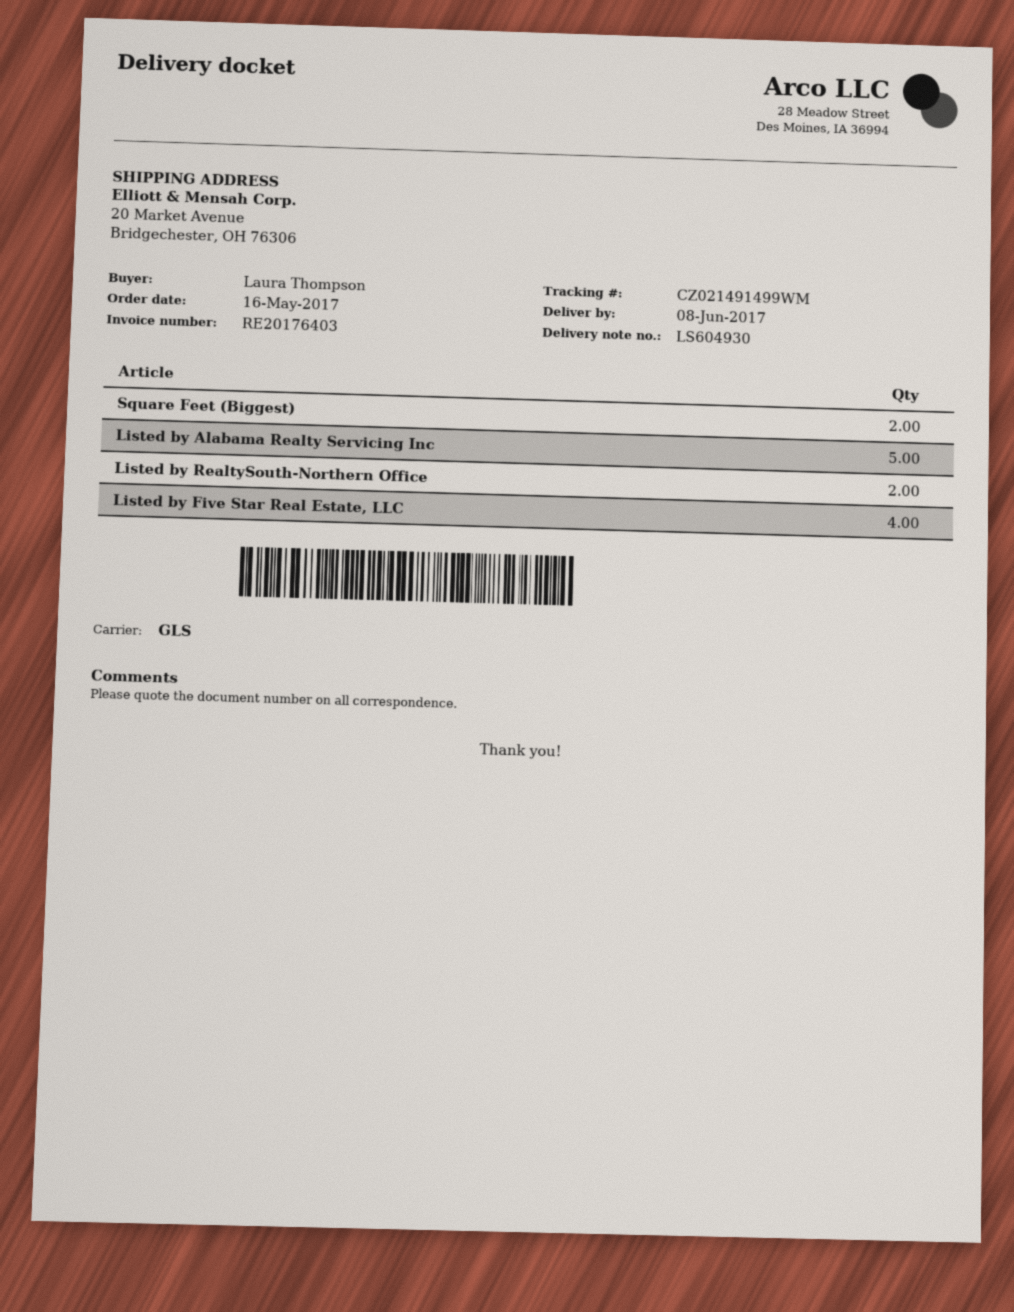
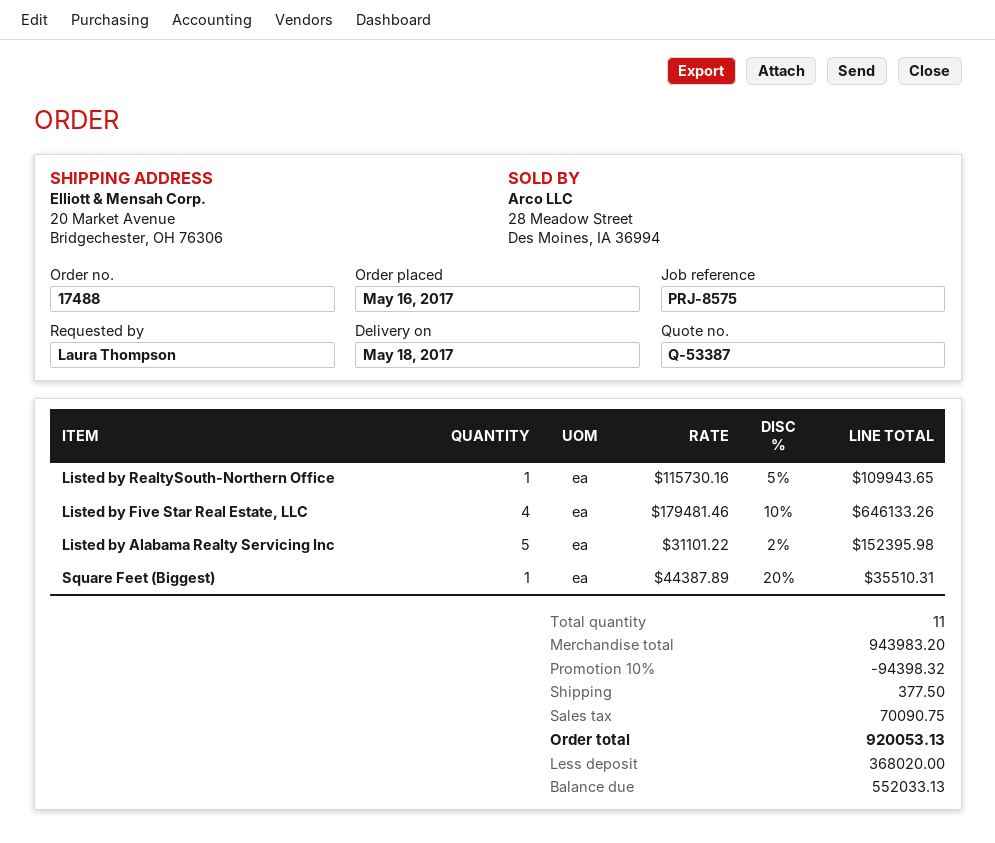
delivery date: 2017-06-08 -> 2017-05-18
Square Feet (Biggest): 2 -> 1
Listed by RealtySouth-Northern Office: 2 -> 1

